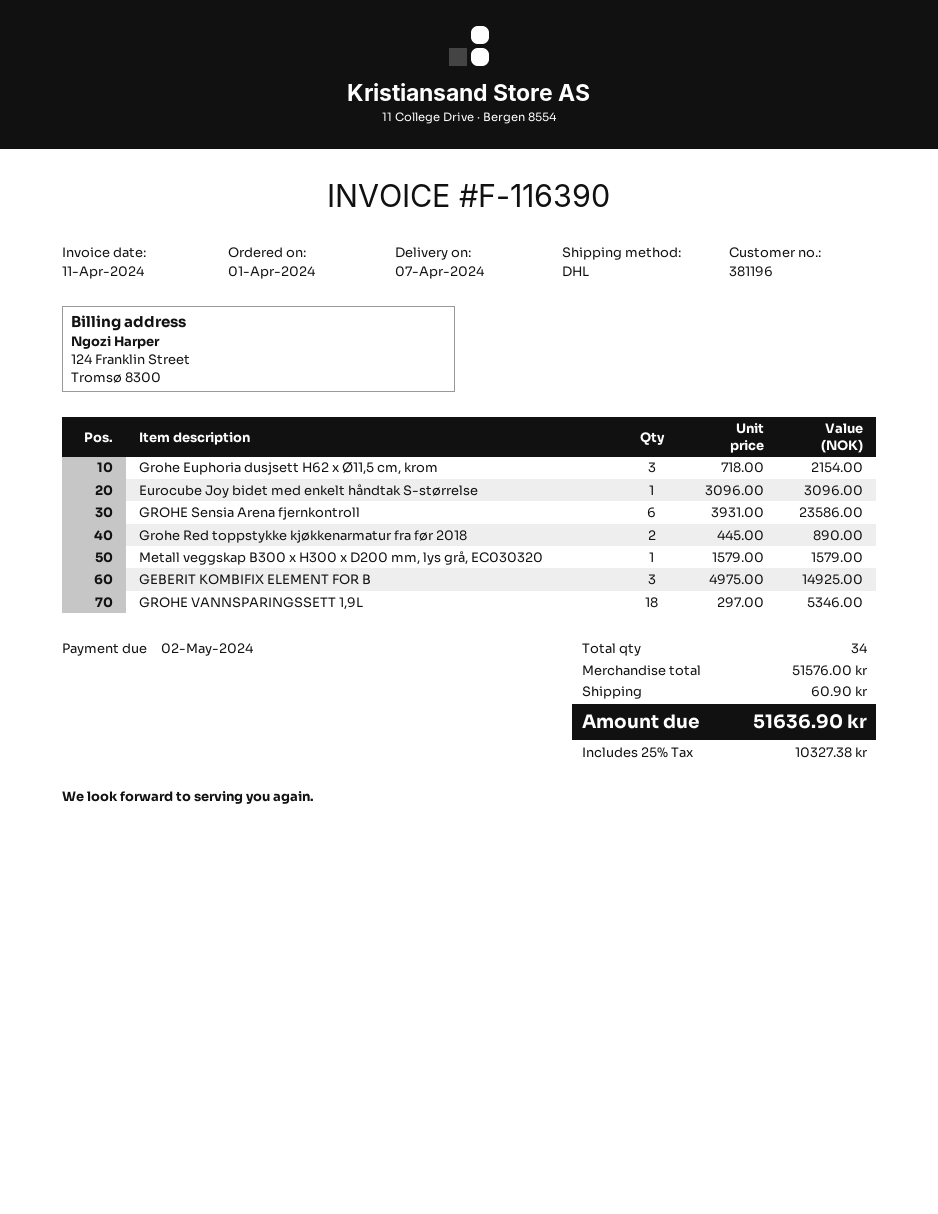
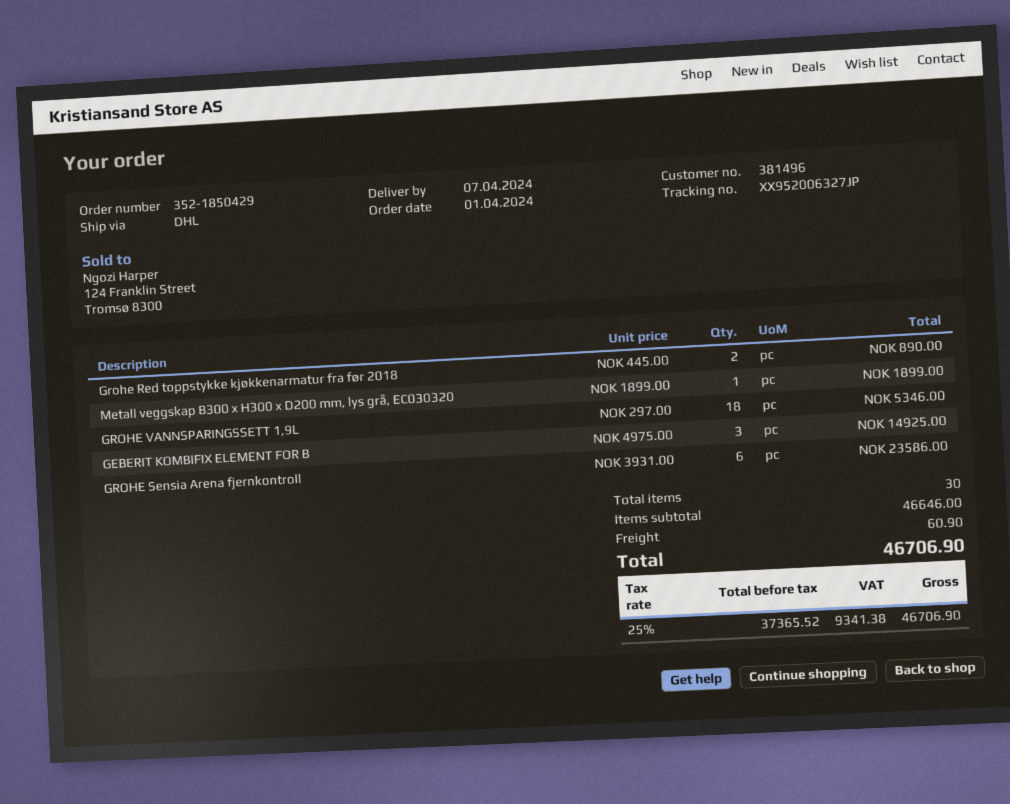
customer number: 381196 -> 381496
Grohe Euphoria dusjsett H62 x Ø11,5 cm, krom: 3 x 718.00 = 2154.00 -> none
Eurocube Joy bidet med enkelt håndtak S-størrelse: 1 x 3096.00 = 3096.00 -> none
Metall veggskap B300 x H300 x D200 mm, lys grå, EC030320: 1 x 1579.00 = 1579.00 -> 1 x 1899.00 = 1899.00
total quantity: 34 -> 30
subtotal: 51576.00 -> 46646.00
tax: 25% = 10327.38 -> 25% = 9341.38
total: 51636.90 -> 46706.90

